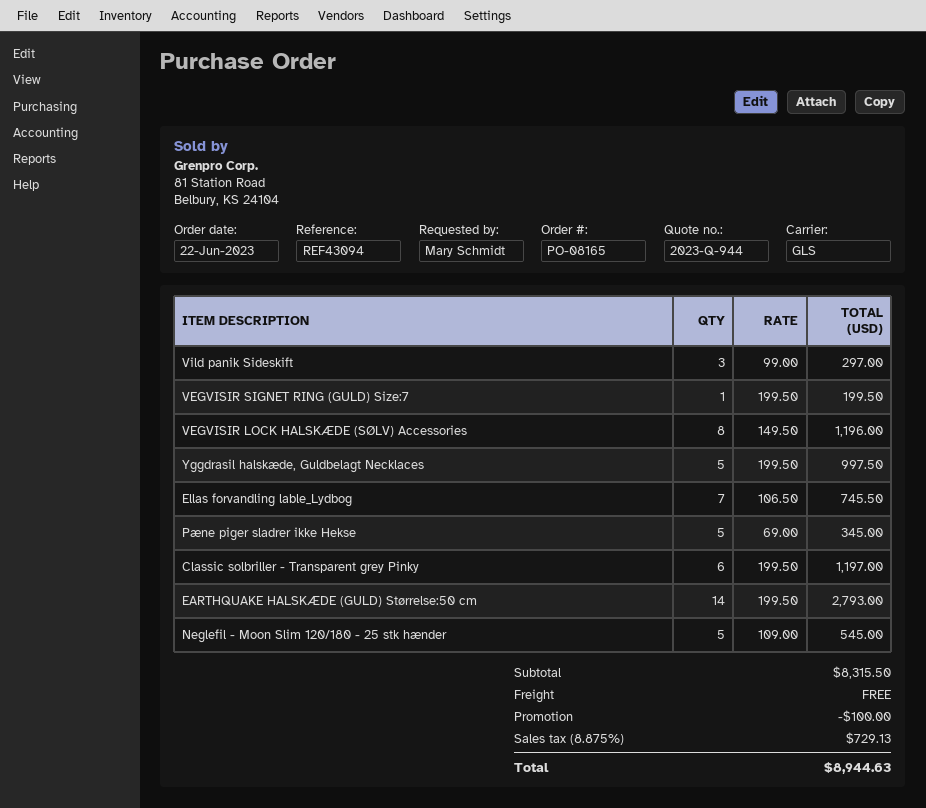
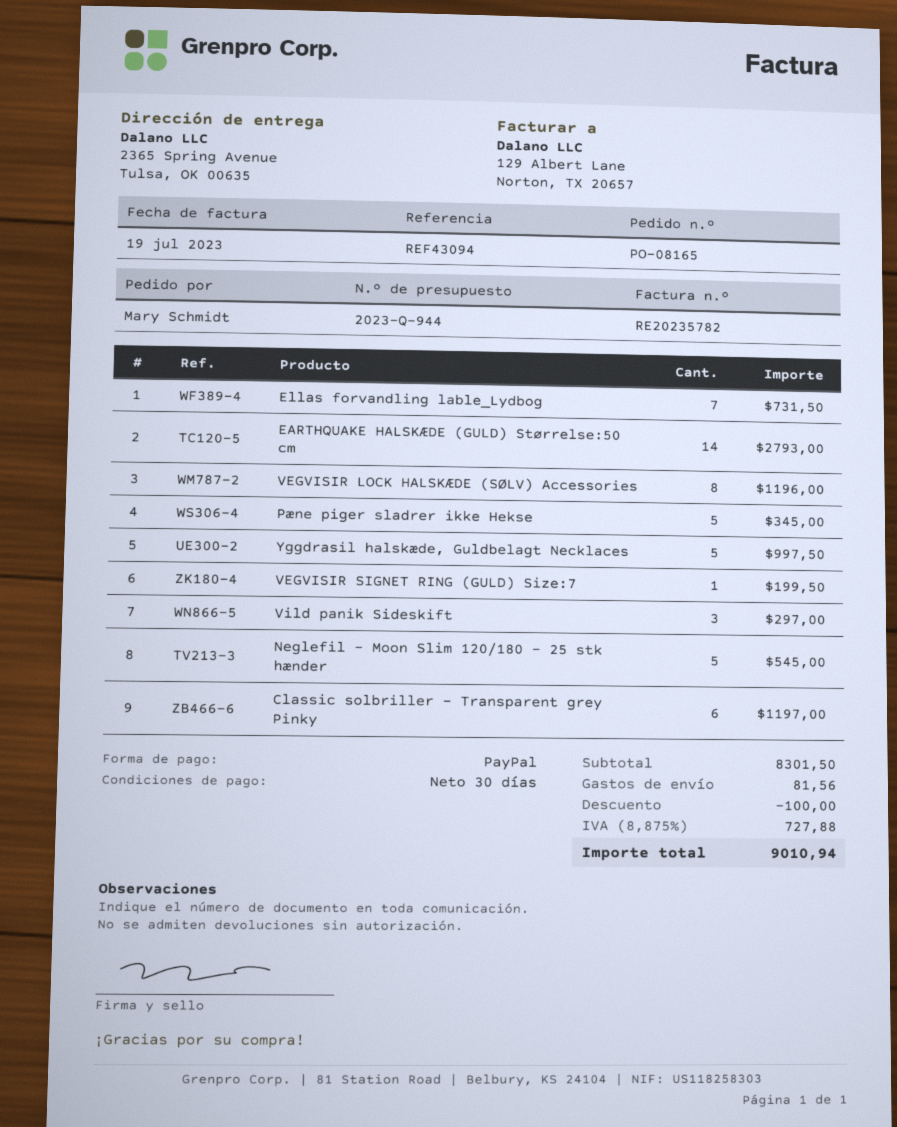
Ellas forvandling lable_Lydbog: 7 for 745.50 -> 7 for 731.50
subtotal: 8315.50 -> 8301.50
shipping: 0.00 -> 81.56
tax: 8.875% = 729.13 -> 8.875% = 727.88
total: 8944.63 -> 9010.94

